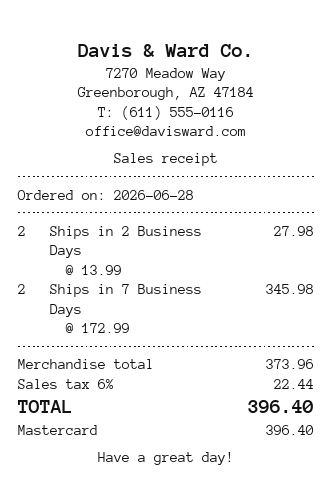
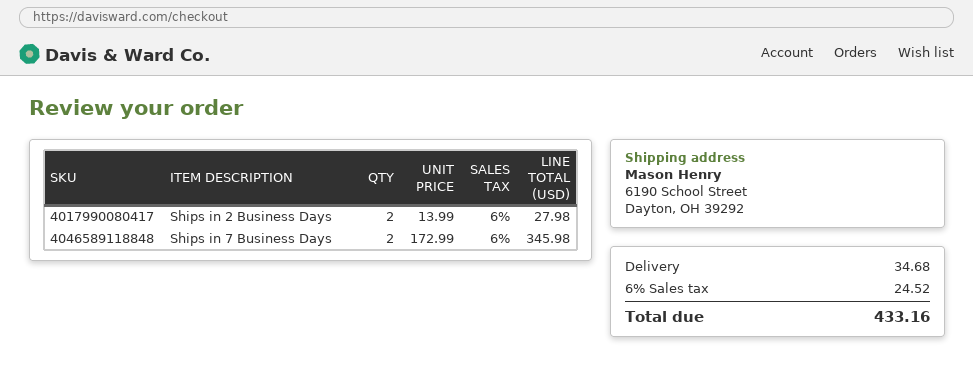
shipping: none -> 34.68
tax: 6% = 22.44 -> 6% = 24.52
total: 396.40 -> 433.16

